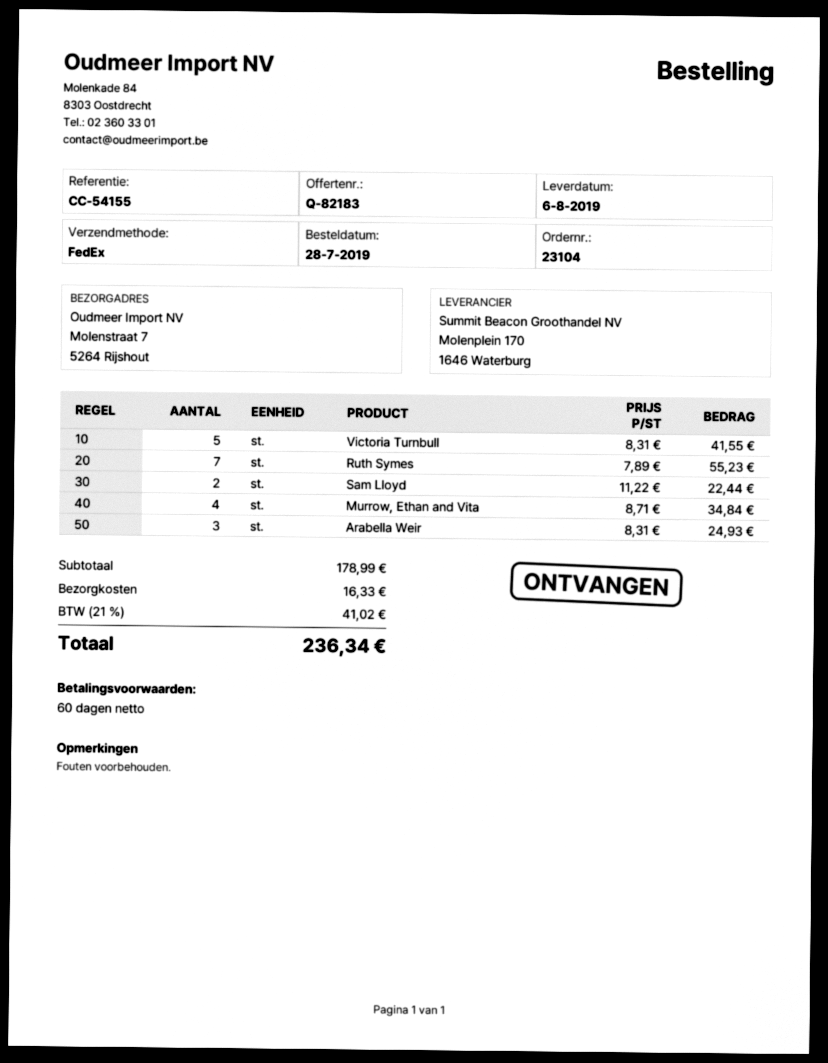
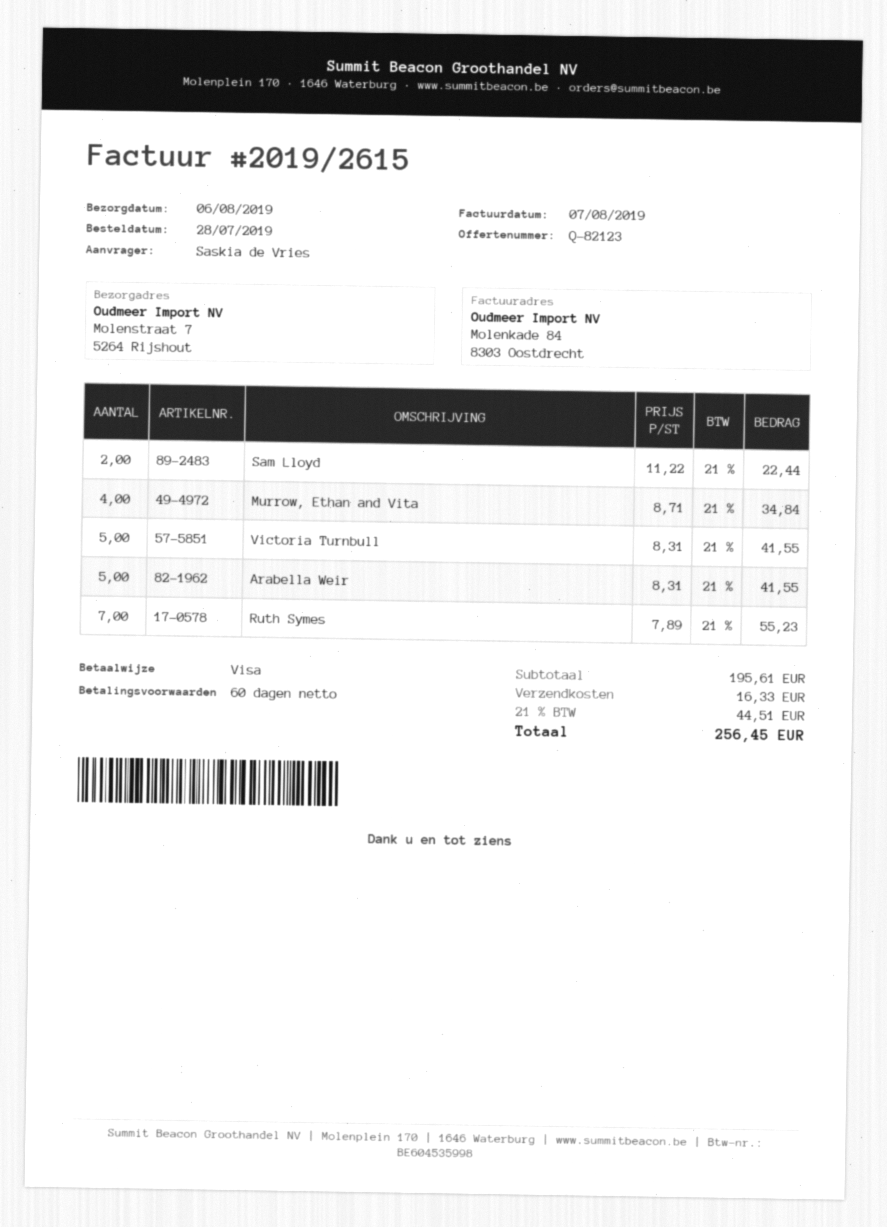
quote number: Q-82183 -> Q-82123
Arabella Weir: 3 x 8.31 = 24.93 -> 5 x 8.31 = 41.55
subtotal: 178.99 -> 195.61
tax: 21% = 41.02 -> 21% = 44.51
total: 236.34 -> 256.45

